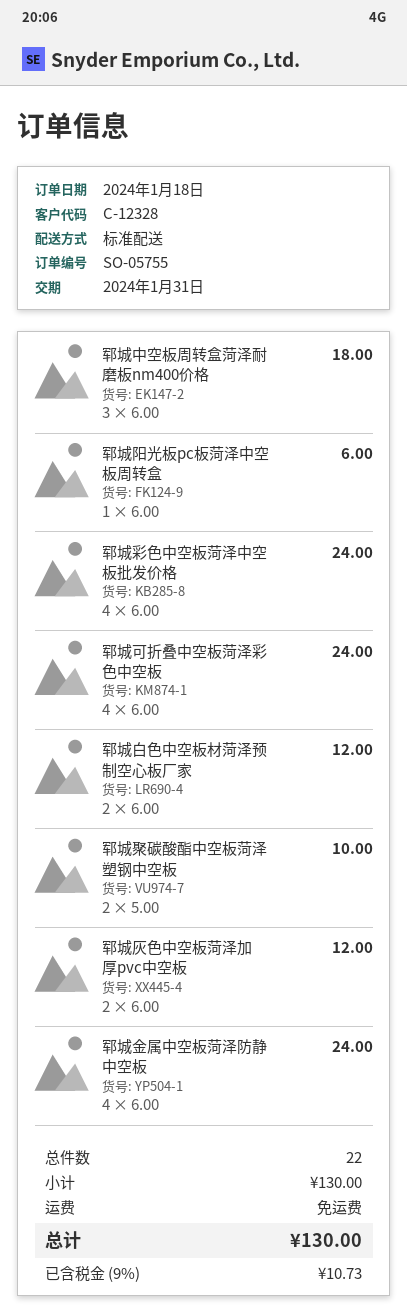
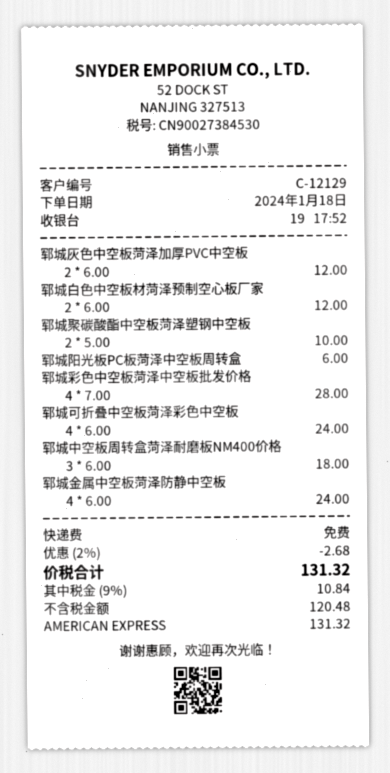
customer number: C-12328 -> C-12129
郓城彩色中空板菏泽中空板批发价格: 4 x 6.00 = 24.00 -> 4 x 7.00 = 28.00
discount: none -> 2% = 2.68
tax: 9% = 10.73 -> 9% = 10.84
total: 130.00 -> 131.32

